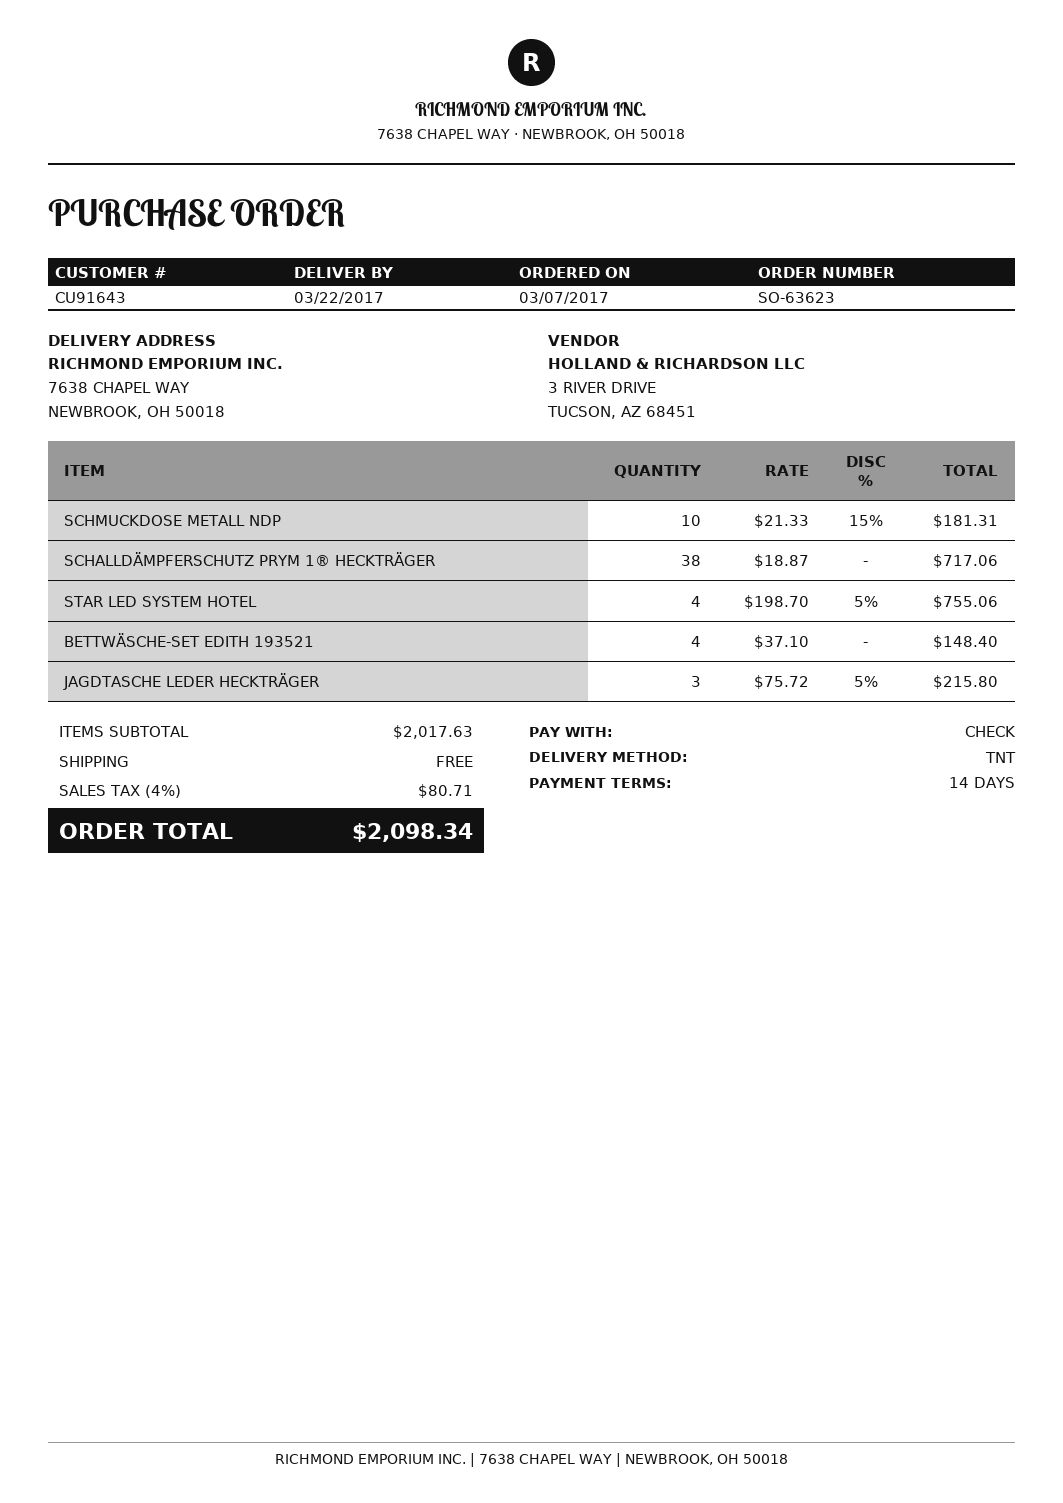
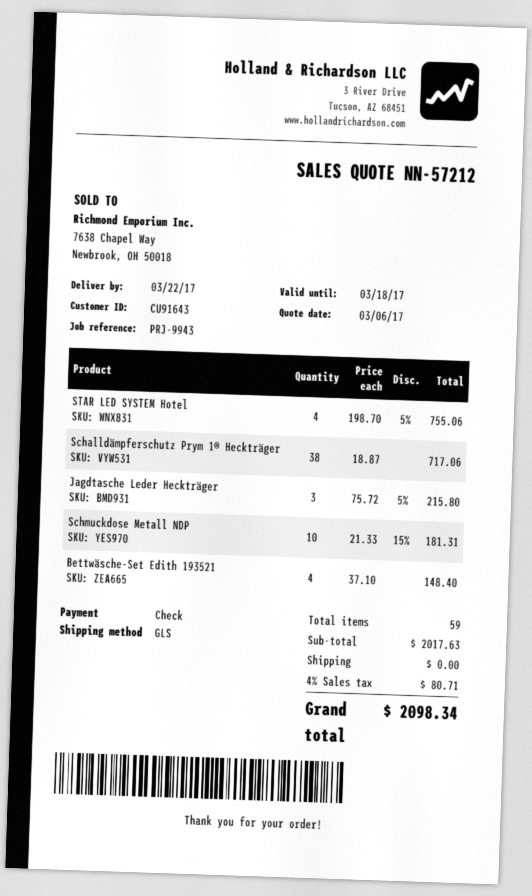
shipping method: TNT -> GLS

